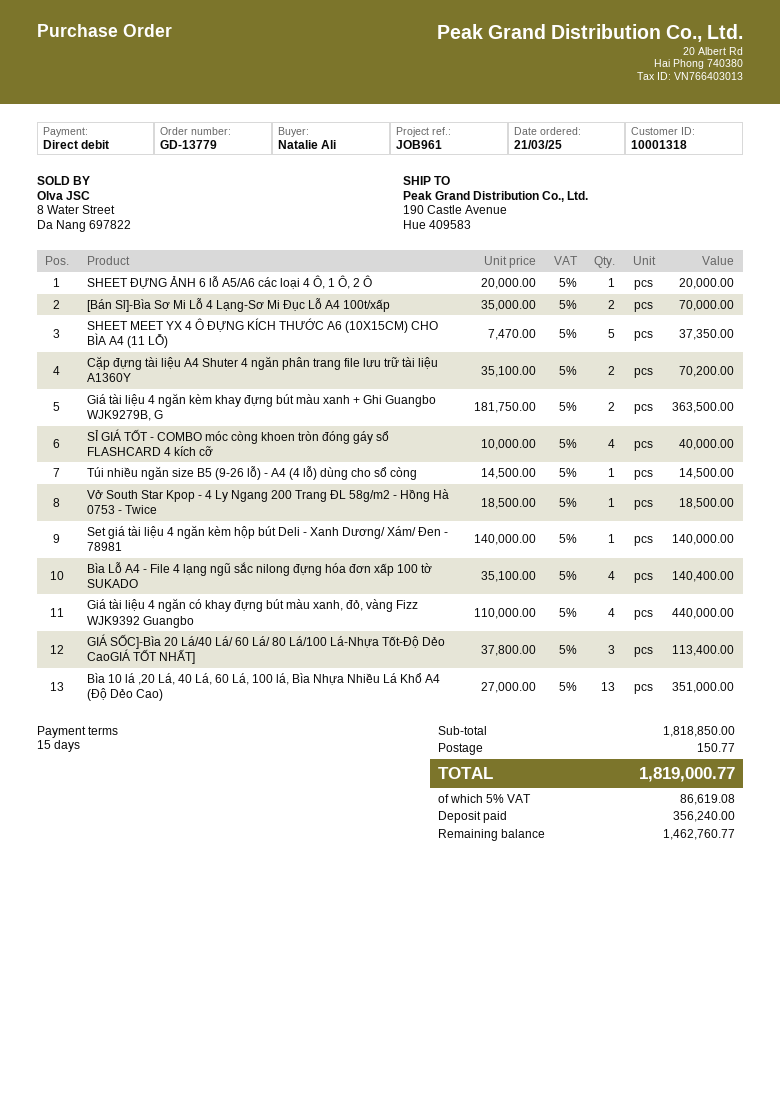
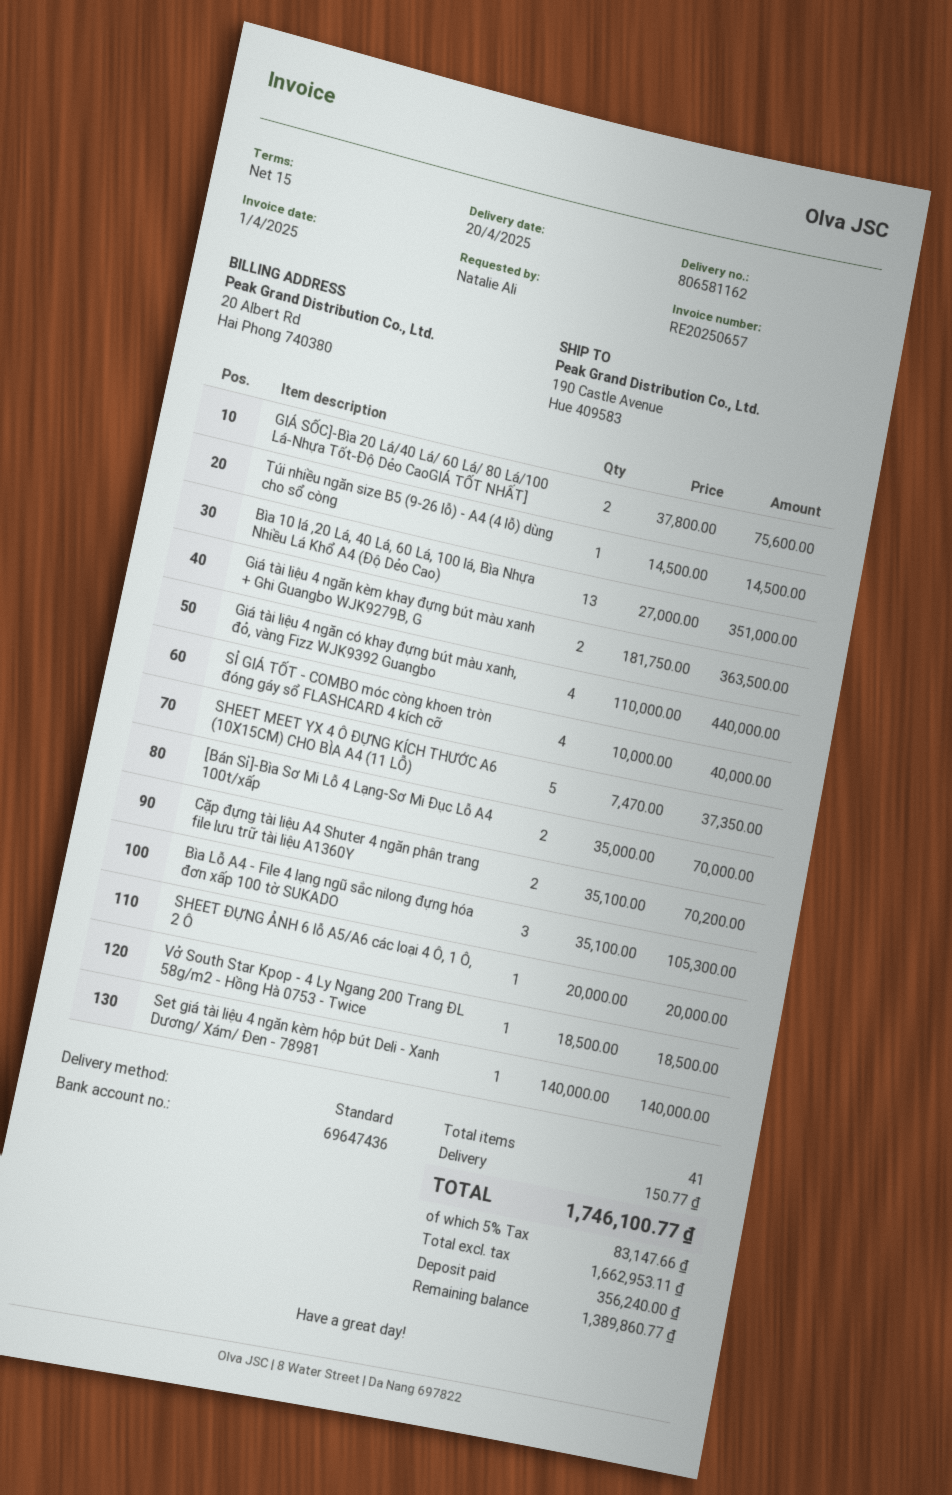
Bìa Lỗ A4 - File 4 lạng ngũ sắc nilong đựng hóa đơn xấp 100 tờ SUKADO: 4 x 35100.00 = 140400.00 -> 3 x 35100.00 = 105300.00
GIÁ SỐC]-Bìa 20 Lá/40 Lá/ 60 Lá/ 80 Lá/100 Lá-Nhựa Tốt-Độ Dẻo CaoGIÁ TỐT NHẤT]: 3 x 37800.00 = 113400.00 -> 2 x 37800.00 = 75600.00
tax: 5% = 86619.08 -> 5% = 83147.66
total: 1819000.77 -> 1746100.77
balance: 1462760.77 -> 1389860.77

